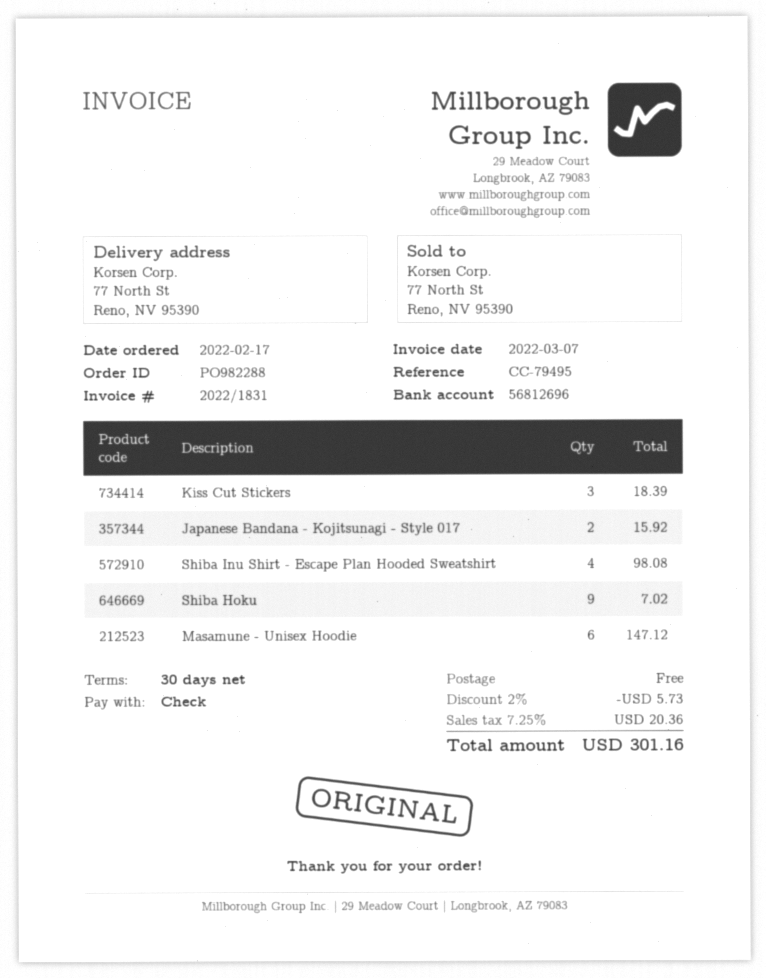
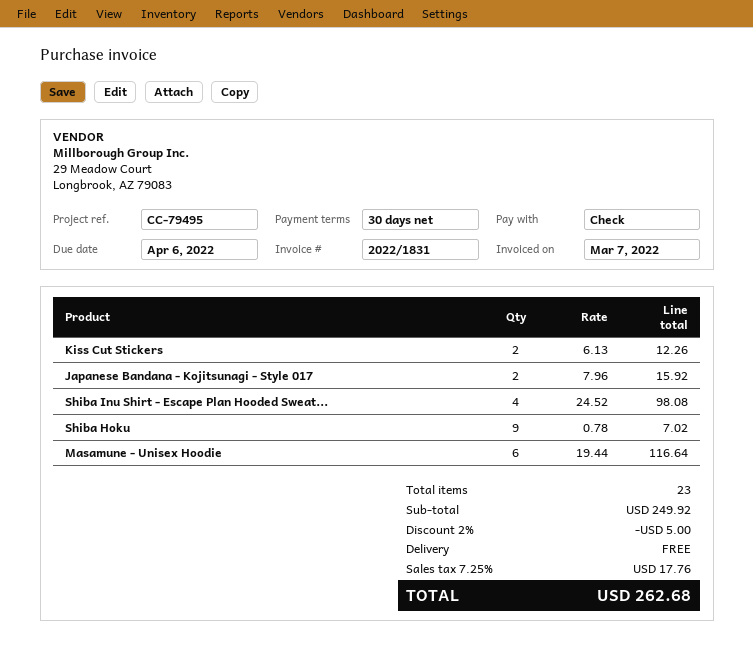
Kiss Cut Stickers: 3 for 18.39 -> 2 for 12.26
Masamune - Unisex Hoodie: 6 for 147.12 -> 6 for 116.64
discount: 2% = 5.73 -> 2% = 5.00
tax: 7.25% = 20.36 -> 7.25% = 17.76
total: 301.16 -> 262.68

